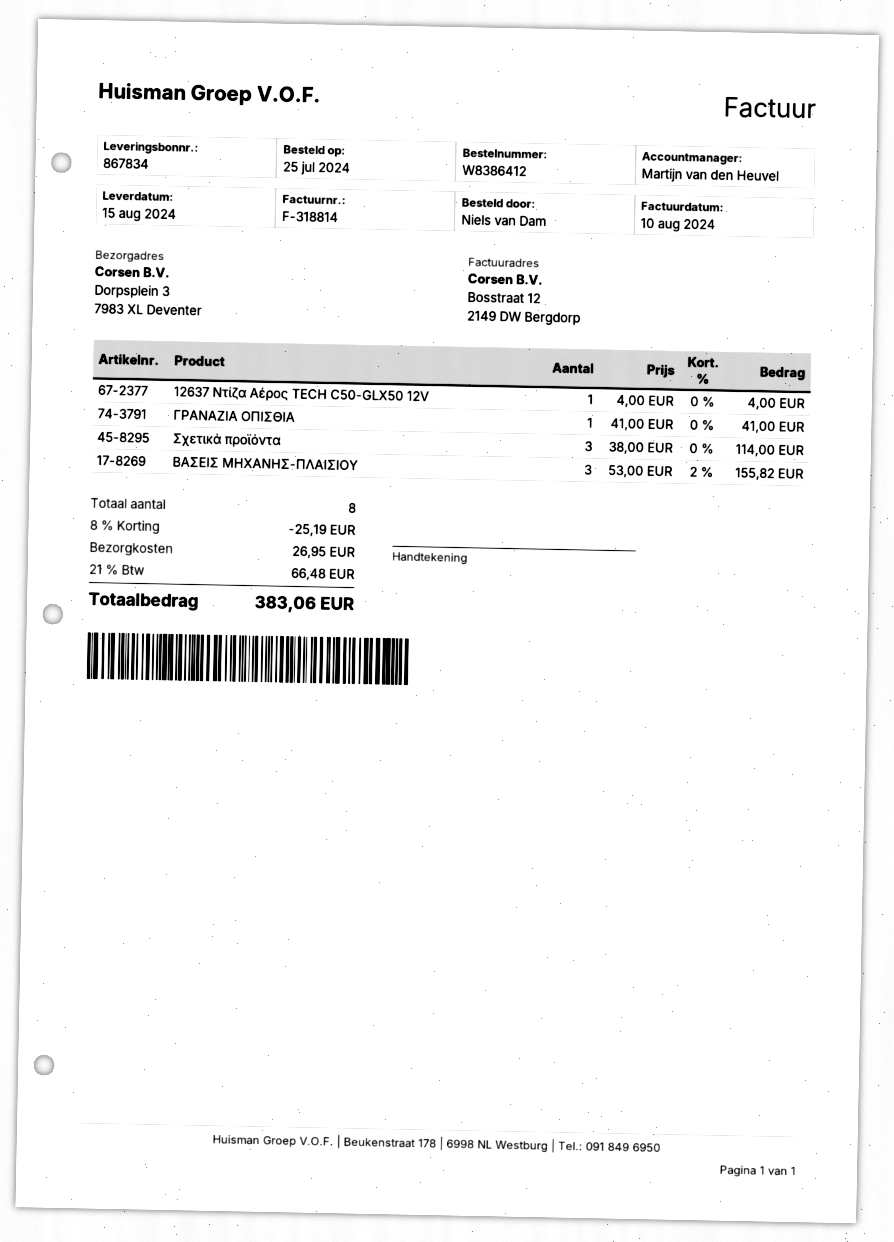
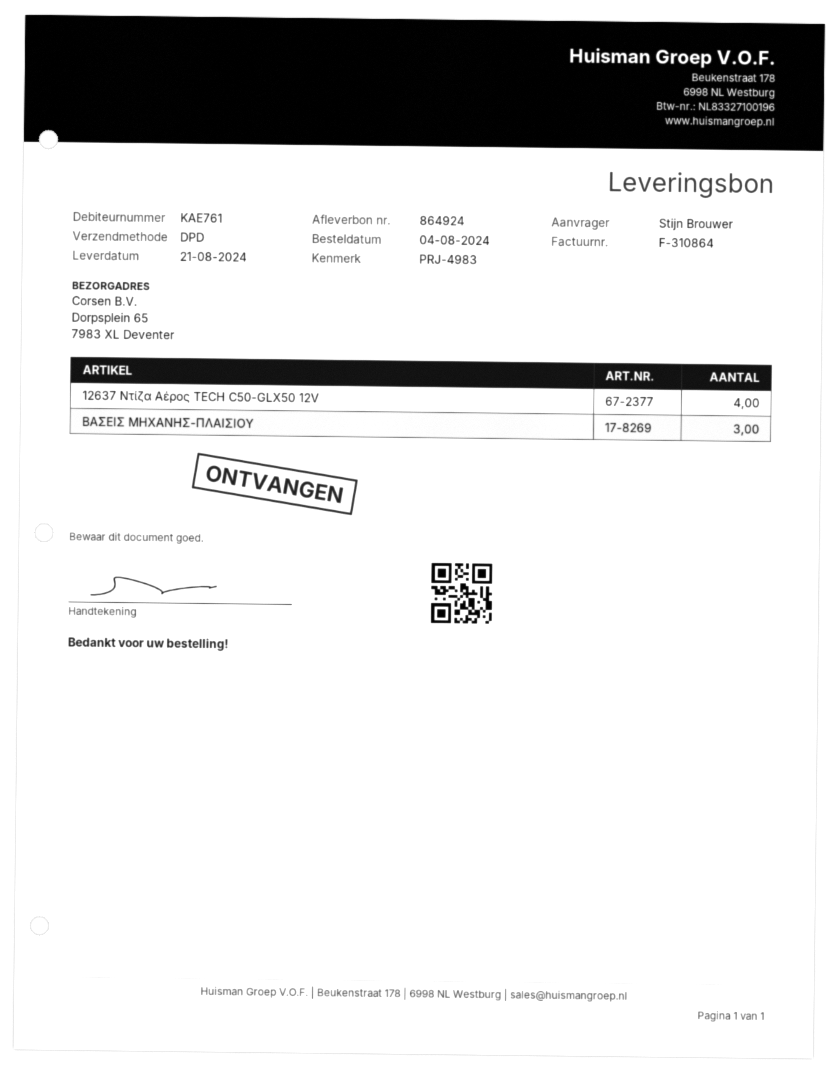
order date: 2024-07-25 -> 2024-08-04
delivery note number: 867834 -> 864924
delivery date: 2024-08-15 -> 2024-08-21
invoice number: F-318814 -> F-310864
ordered by: Niels van Dam -> Stijn Brouwer
ship to: Dorpsplein 3, 7983 XL Deventer -> Dorpsplein 65, 7983 XL Deventer
12637 Ντίζα Αέρος TECH C50-GLX50 12V: 1 -> 4
ΓΡΑΝΑΖΙΑ ΟΠΙΣΘΙΑ: 1 -> none
Σχετικά προϊόντα: 3 -> none

